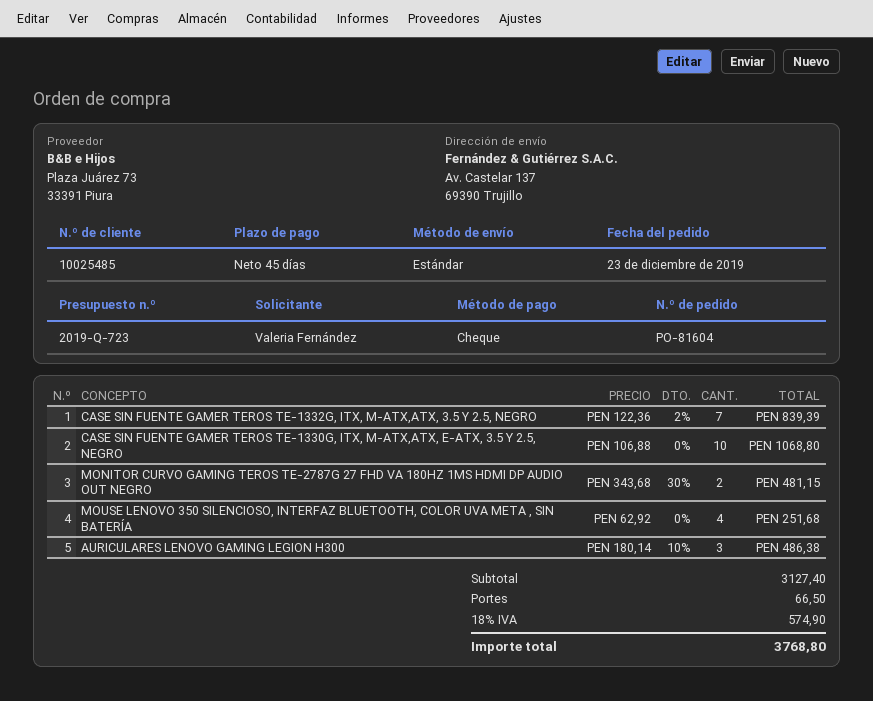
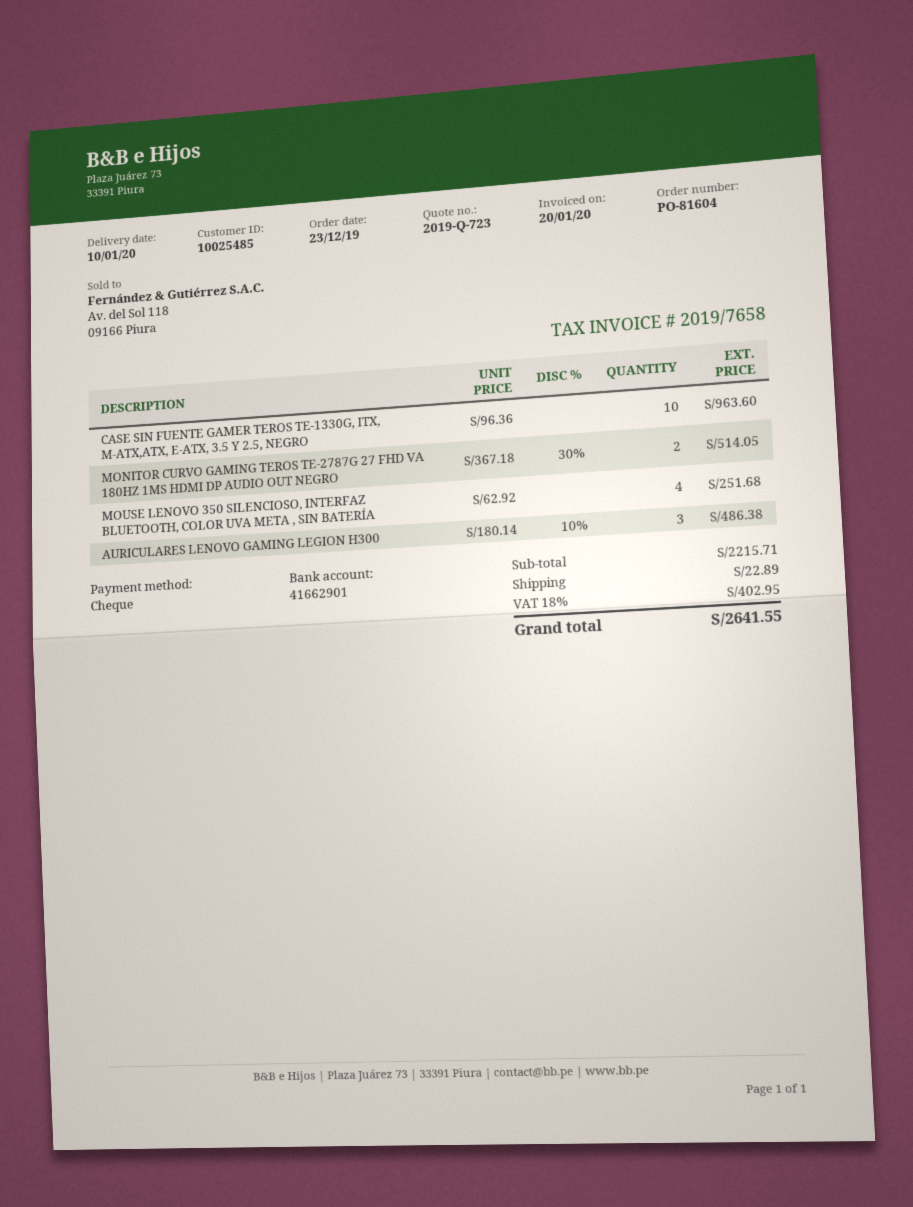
CASE SIN FUENTE GAMER TEROS TE-1332G, ITX, M-ATX,ATX, 3.5 Y 2.5, NEGRO: 7 x 122.36 - 2% = 839.39 -> none
CASE SIN FUENTE GAMER TEROS TE-1330G, ITX, M-ATX,ATX, E-ATX, 3.5 Y 2.5, NEGRO: 10 x 106.88 = 1068.80 -> 10 x 96.36 = 963.60
MONITOR CURVO GAMING TEROS TE-2787G 27 FHD VA 180HZ 1MS HDMI DP AUDIO OUT NEGRO: 2 x 343.68 - 30% = 481.15 -> 2 x 367.18 - 30% = 514.05
subtotal: 3127.40 -> 2215.71
shipping: 66.50 -> 22.89
tax: 18% = 574.90 -> 18% = 402.95
total: 3768.80 -> 2641.55

